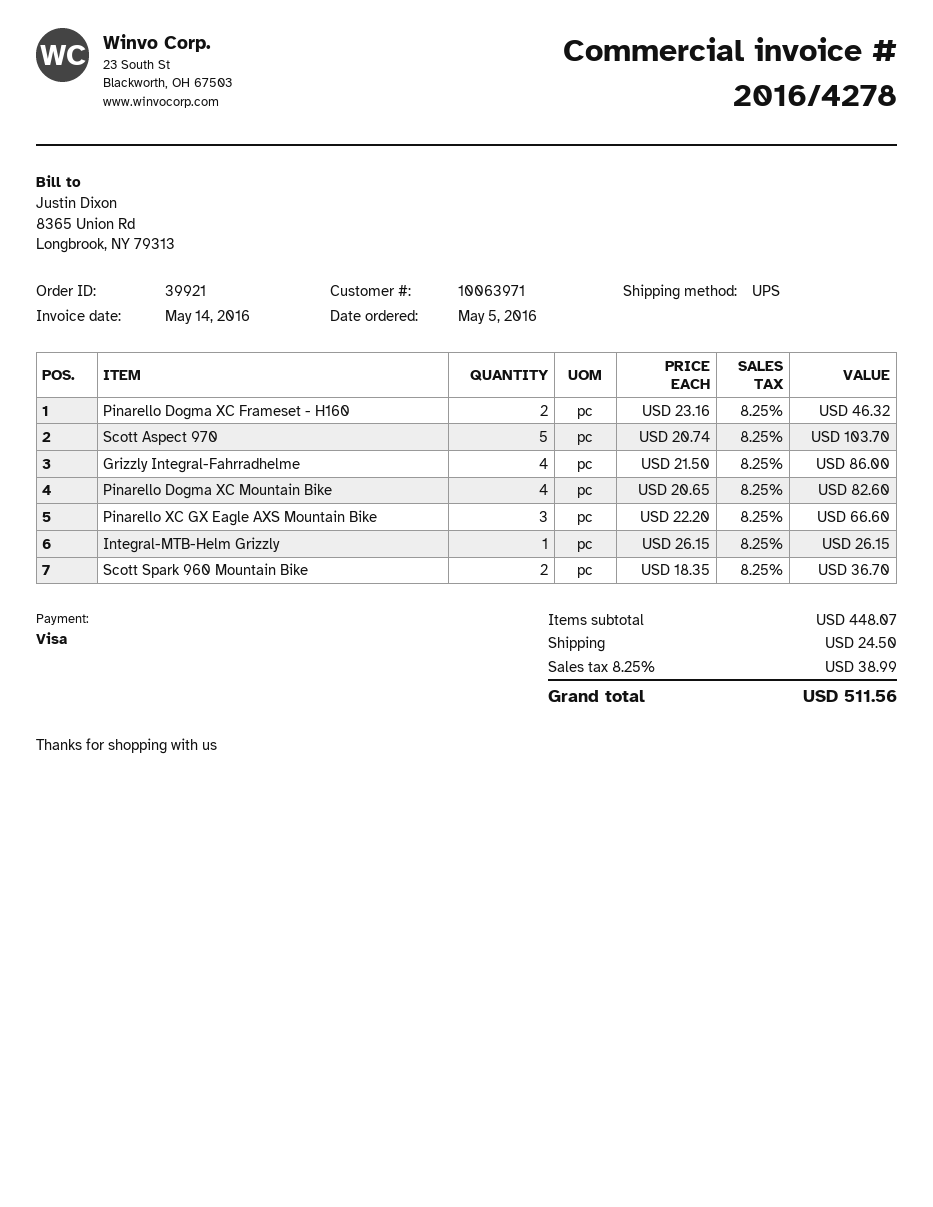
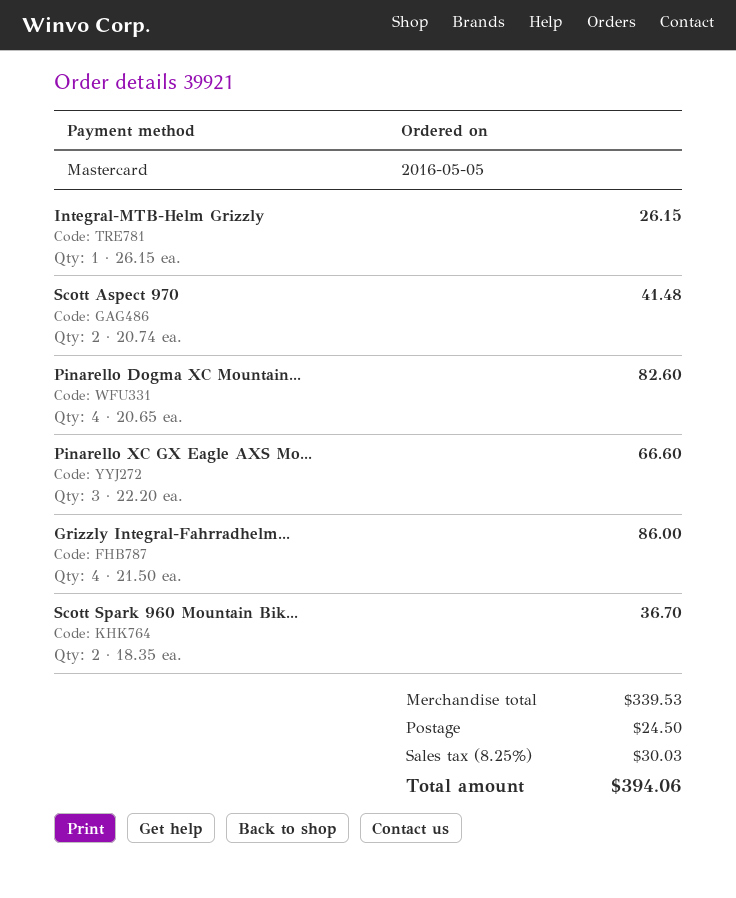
payment method: Visa -> Mastercard
Pinarello Dogma XC Frameset - H160: 2 x 23.16 = 46.32 -> none
Scott Aspect 970: 5 x 20.74 = 103.70 -> 2 x 20.74 = 41.48
subtotal: 448.07 -> 339.53
tax: 8.25% = 38.99 -> 8.25% = 30.03
total: 511.56 -> 394.06

